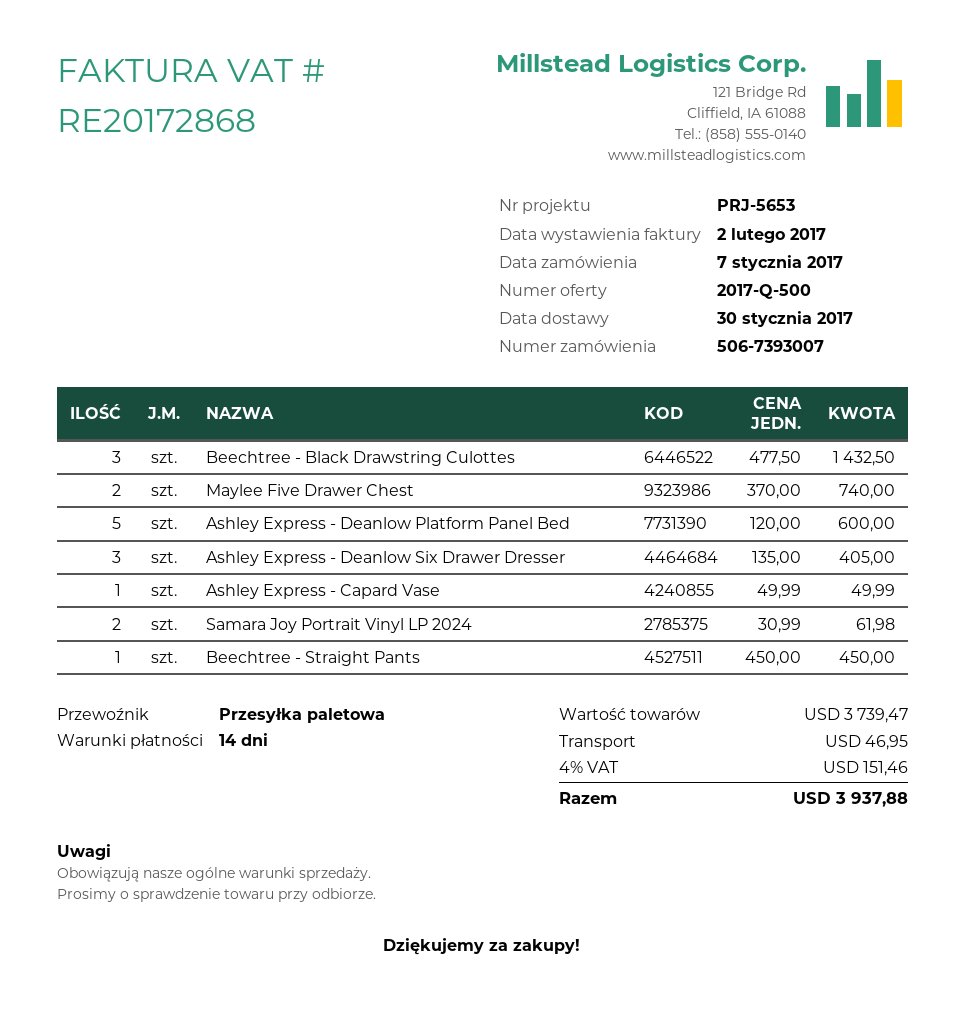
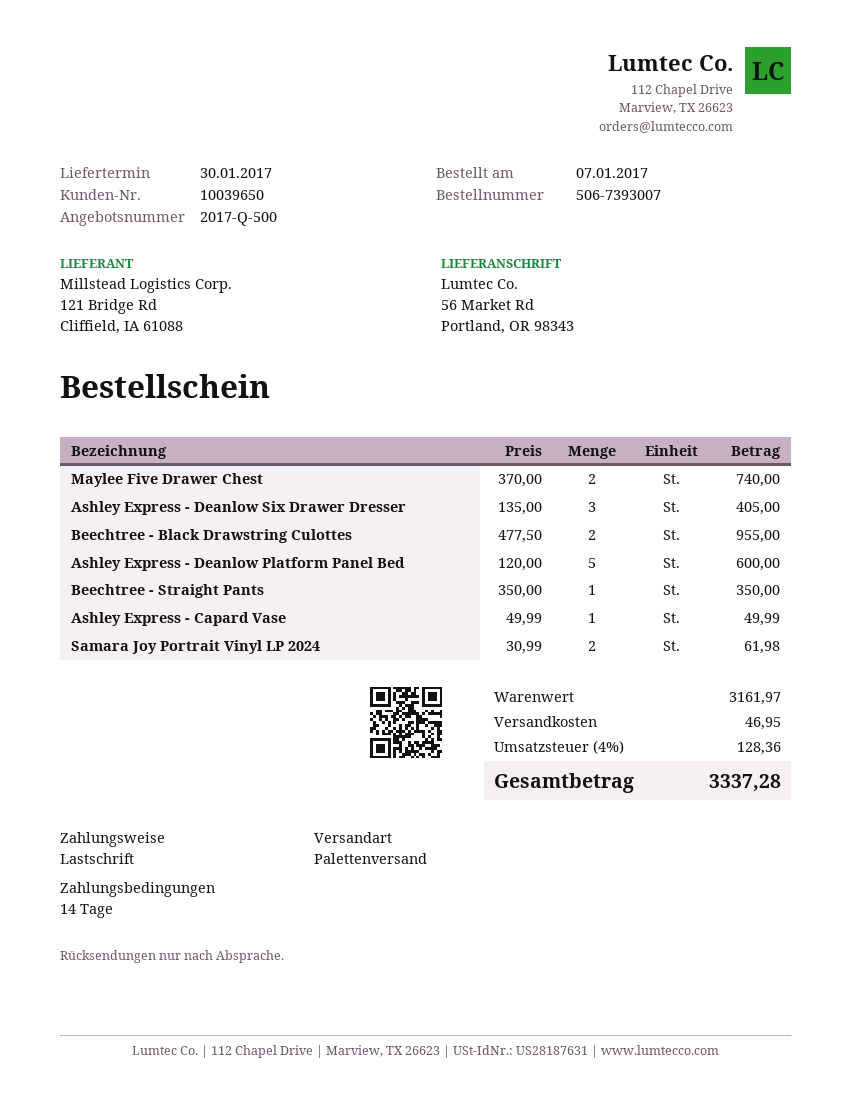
Beechtree - Black Drawstring Culottes: 3 x 477.50 = 1432.50 -> 2 x 477.50 = 955.00
Beechtree - Straight Pants: 1 x 450.00 = 450.00 -> 1 x 350.00 = 350.00
subtotal: 3739.47 -> 3161.97
tax: 4% = 151.46 -> 4% = 128.36
total: 3937.88 -> 3337.28

